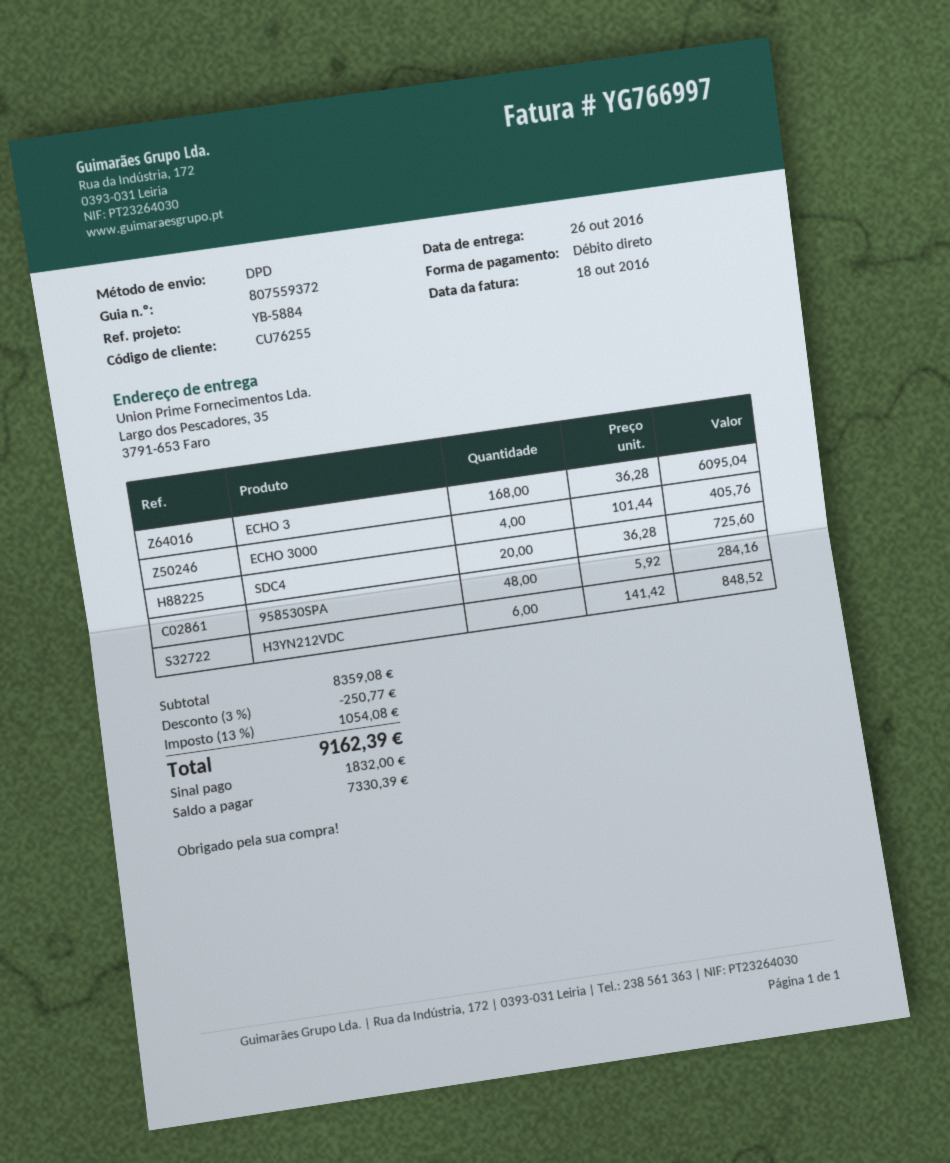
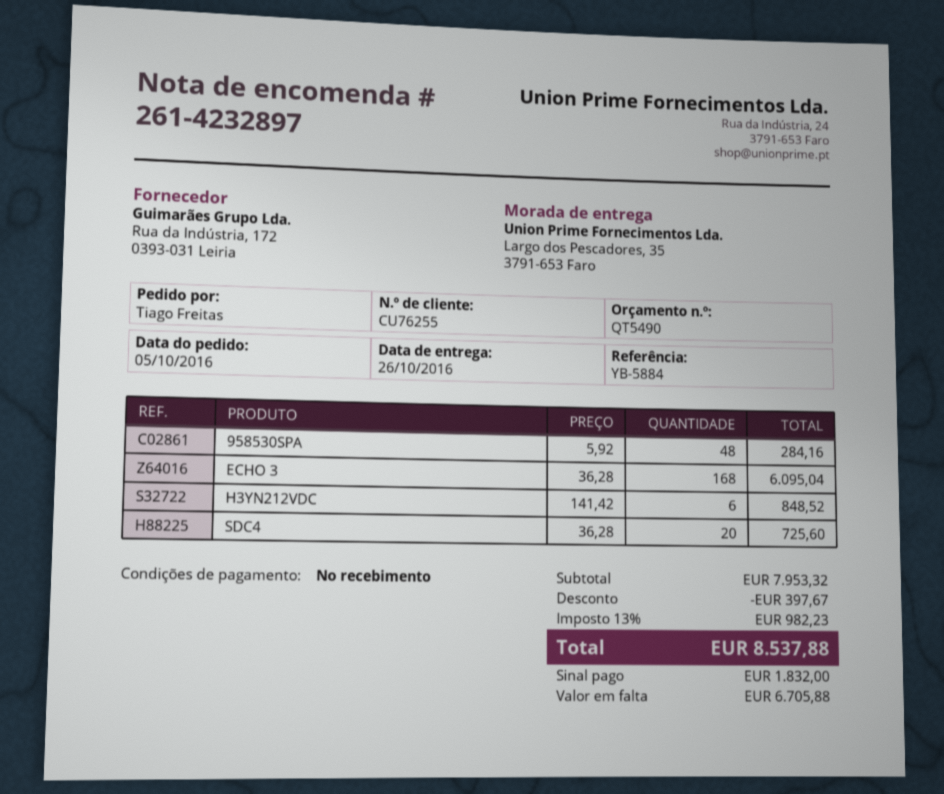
ECHO 3000: 4 x 101.44 = 405.76 -> none
subtotal: 8359.08 -> 7953.32
discount: 250.77 -> 397.67
tax: 13% = 1054.08 -> 13% = 982.23
total: 9162.39 -> 8537.88
balance: 7330.39 -> 6705.88

